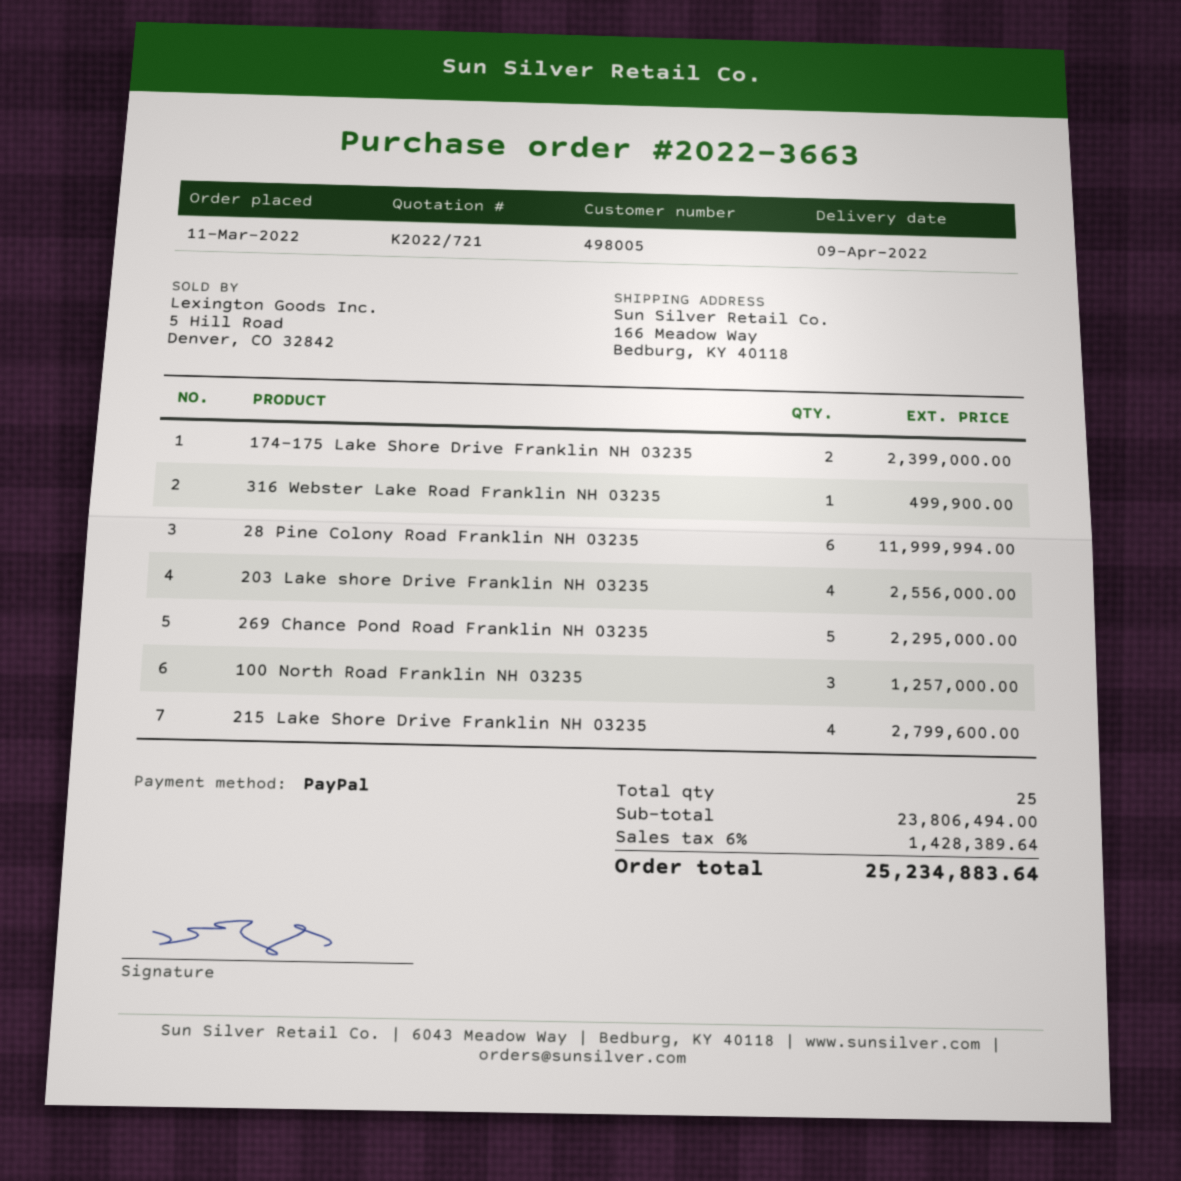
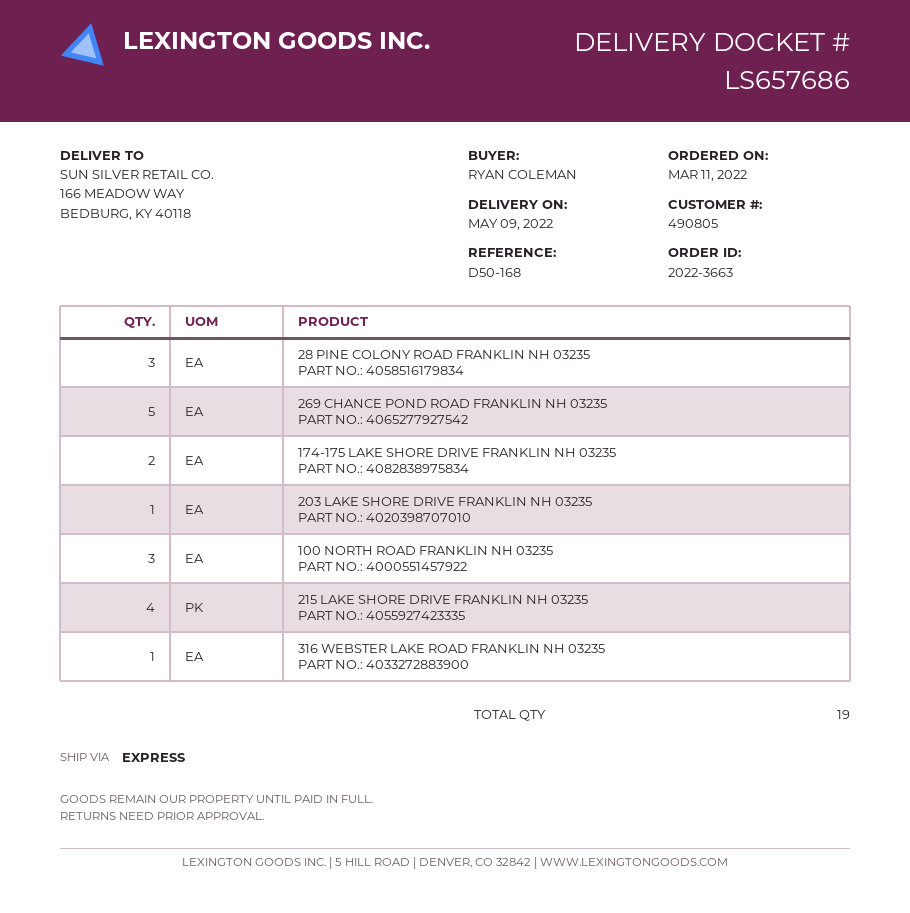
delivery date: 2022-04-09 -> 2022-05-09
customer number: 498005 -> 490805
28 Pine Colony Road Franklin NH 03235: 6 -> 3
203 Lake shore Drive Franklin NH 03235: 4 -> 1
total quantity: 25 -> 19

